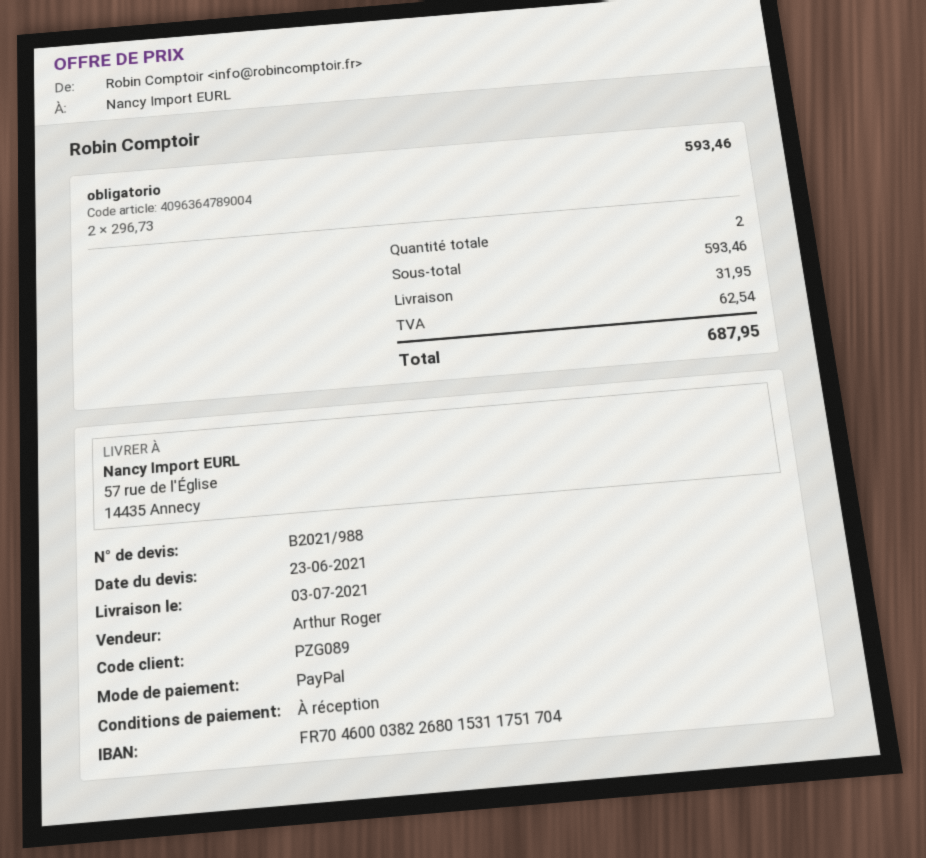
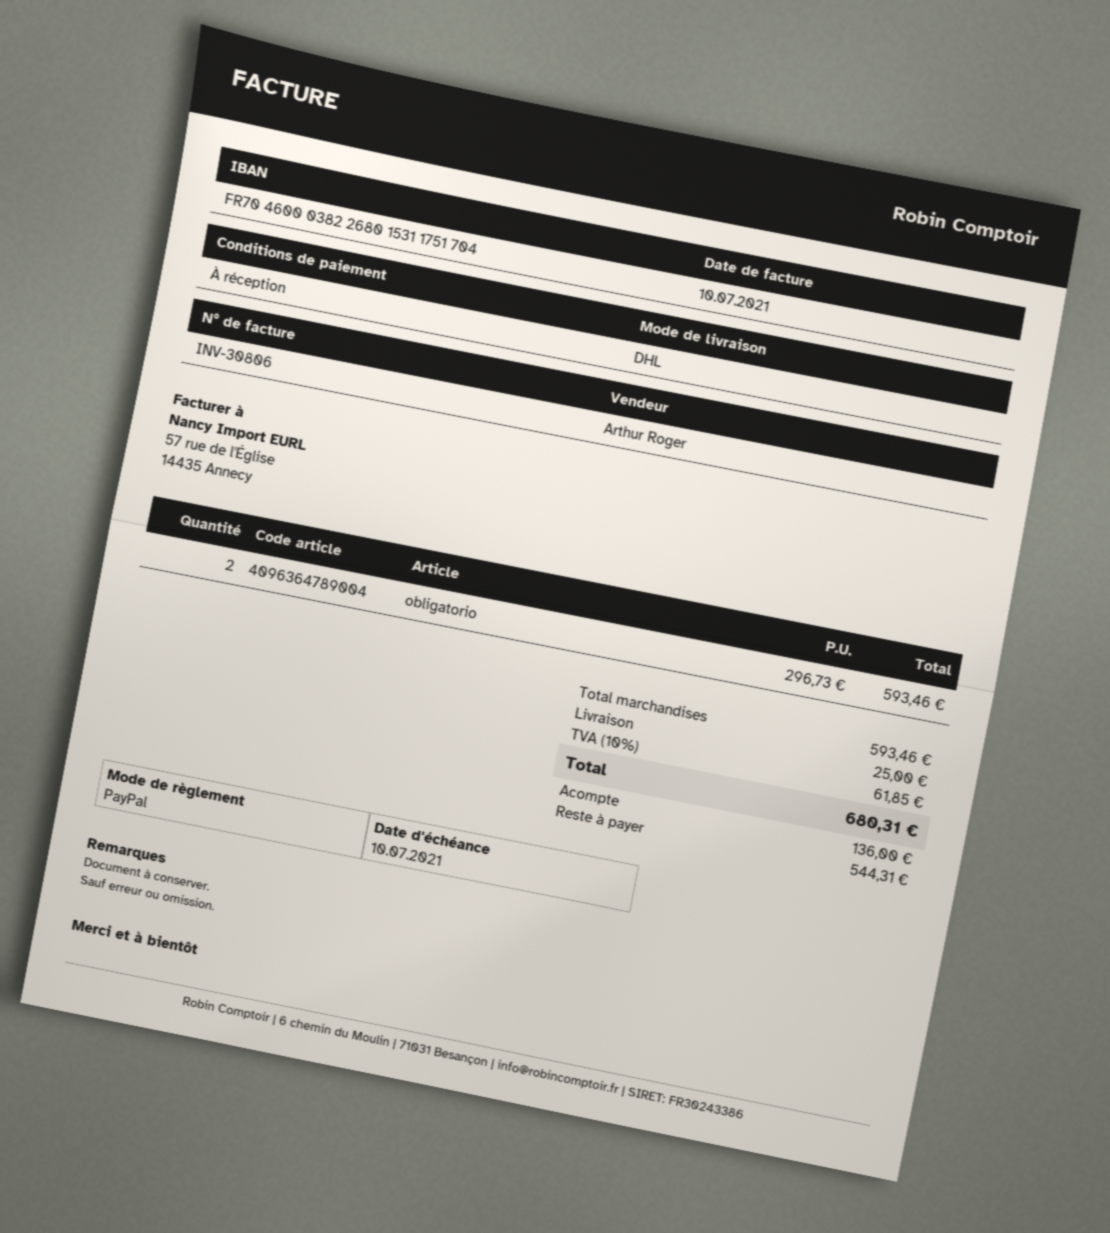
shipping: 31.95 -> 25.00
tax: 62.54 -> 61.85
total: 687.95 -> 680.31

